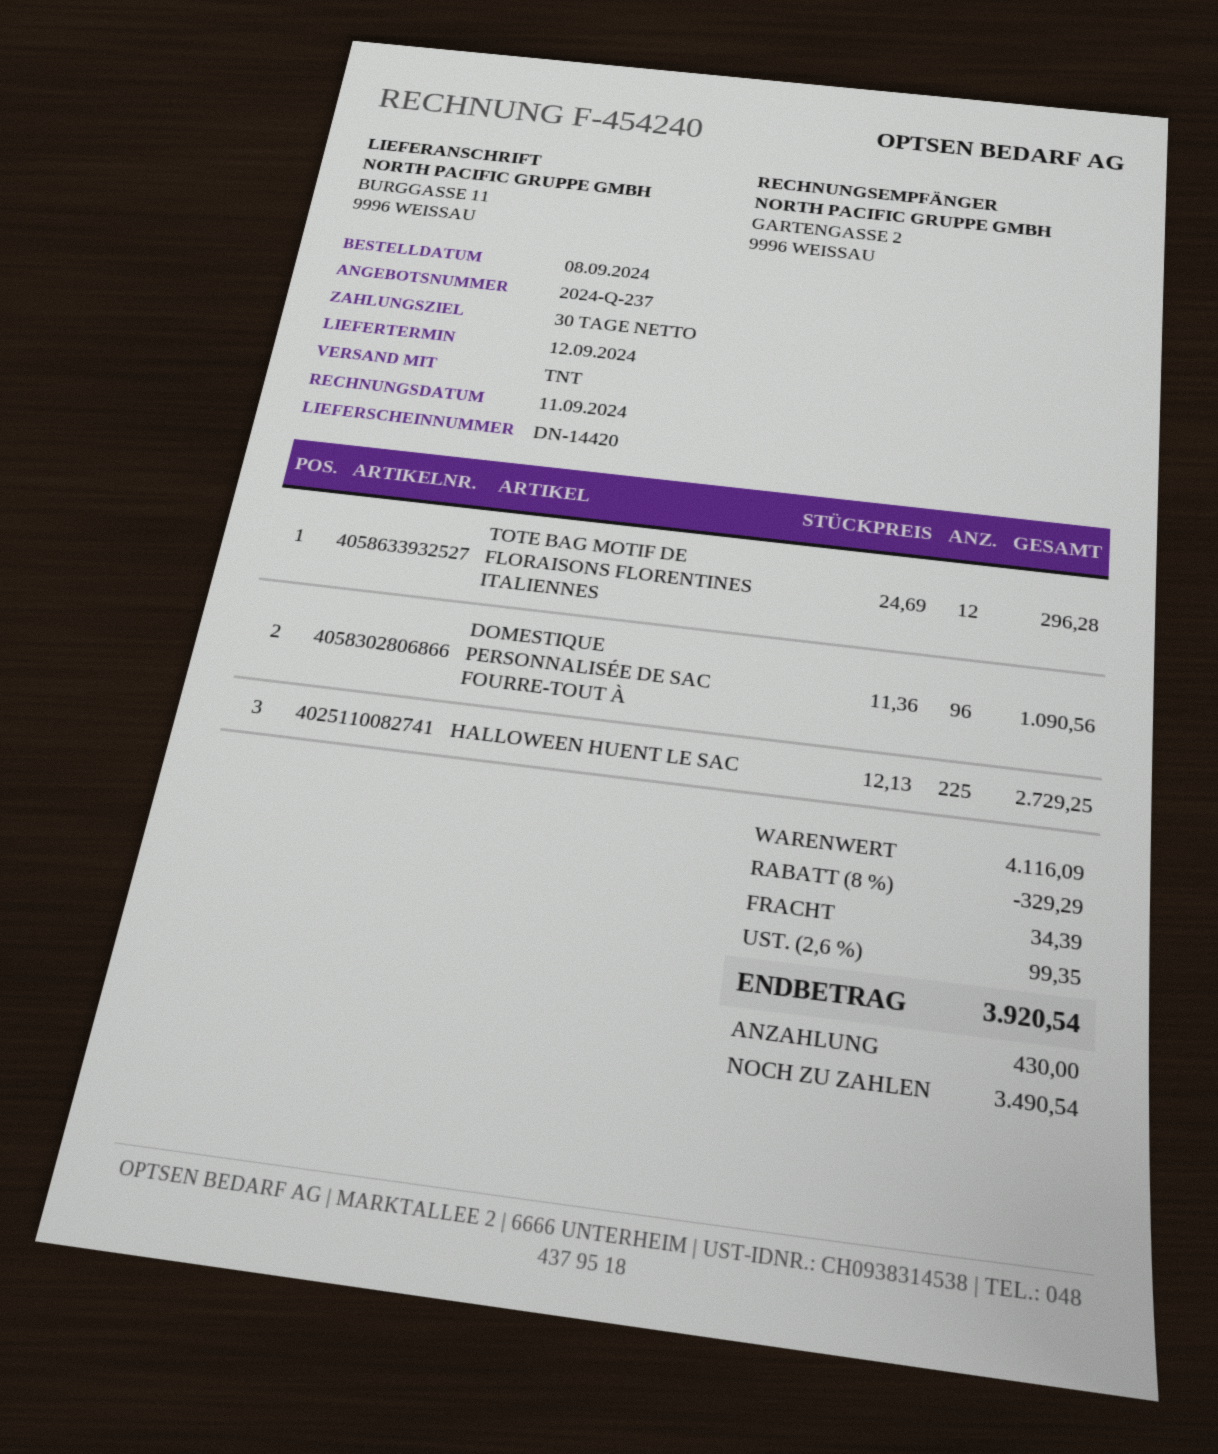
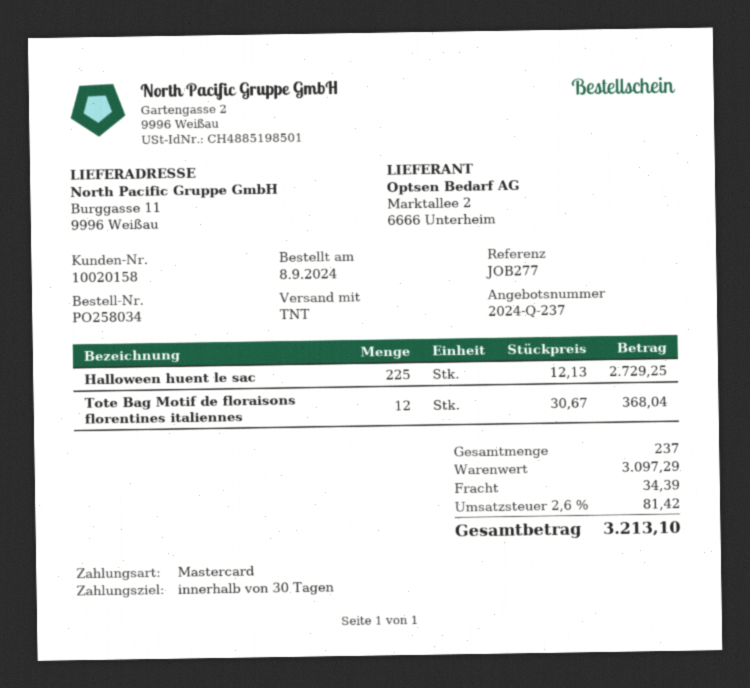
TOTE BAG MOTIF DE FLORAISONS FLORENTINES ITALIENNES: 12 x 24.69 = 296.28 -> 12 x 30.67 = 368.04
DOMESTIQUE PERSONNALISÉE DE SAC FOURRE-TOUT À: 96 x 11.36 = 1090.56 -> none
subtotal: 4116.09 -> 3097.29
discount: 8% = 329.29 -> none
tax: 2.6% = 99.35 -> 2.6% = 81.42
total: 3920.54 -> 3213.10

